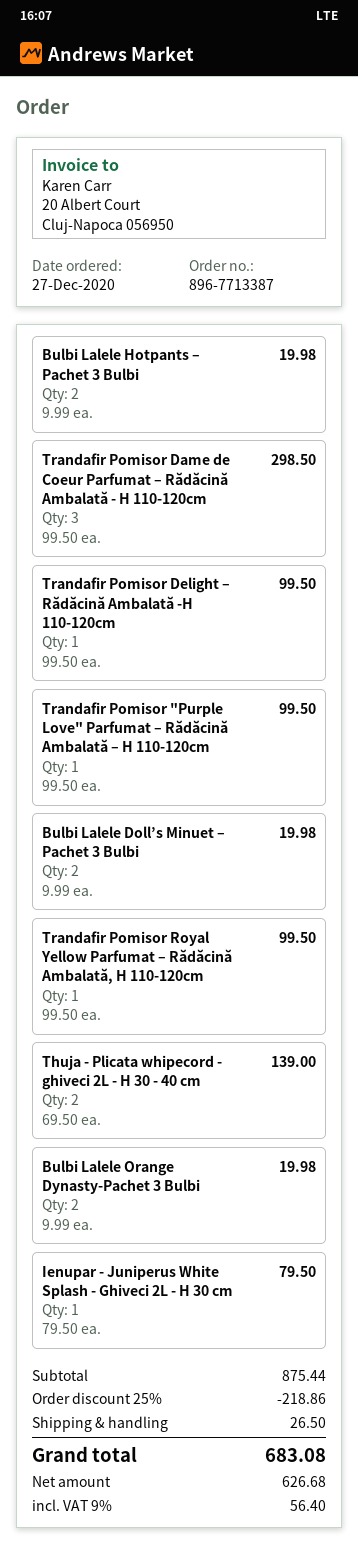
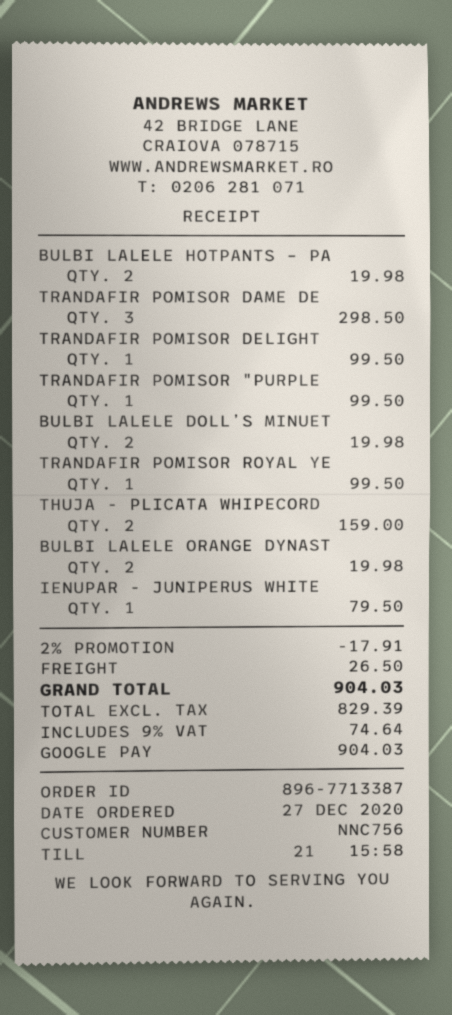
Thuja - Plicata whipecord - ghiveci 2L - H 30 - 40 cm: 2 for 139.00 -> 2 for 159.00
discount: 25% = 218.86 -> 2% = 17.91
net: 626.68 -> 829.39
tax: 9% = 56.40 -> 9% = 74.64
total: 683.08 -> 904.03

